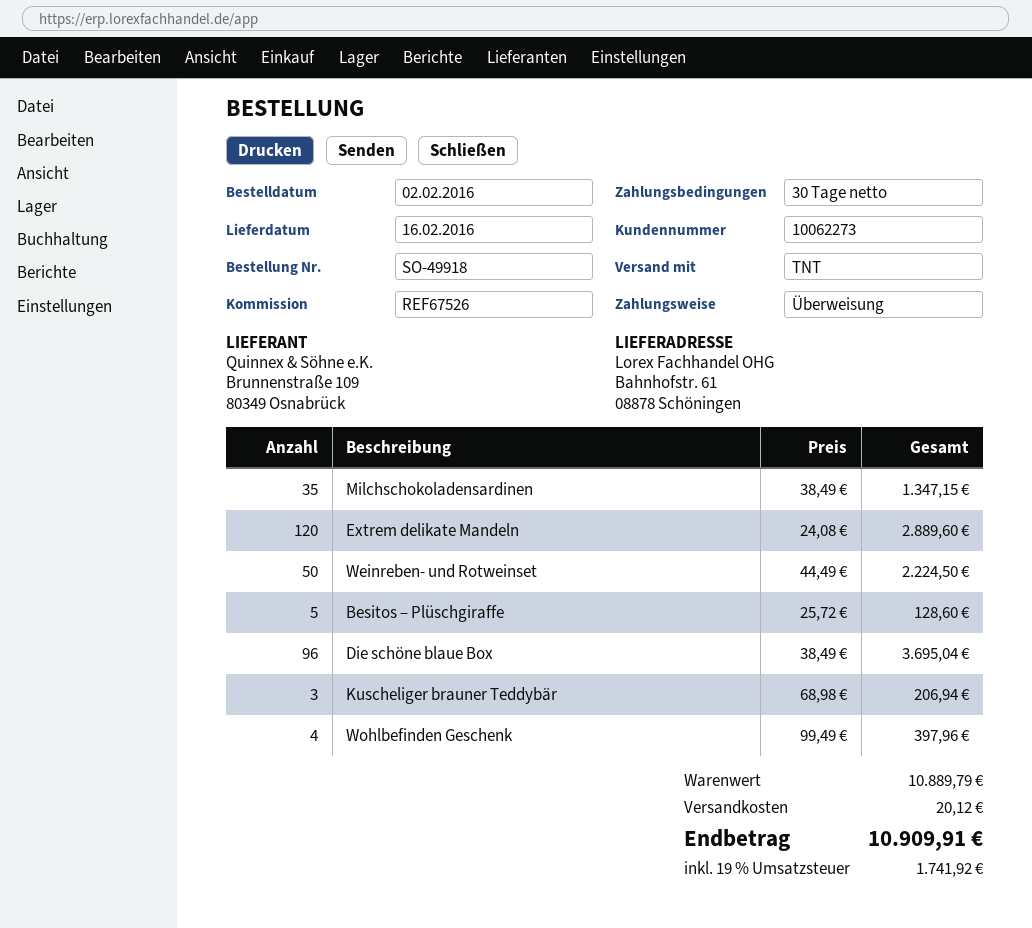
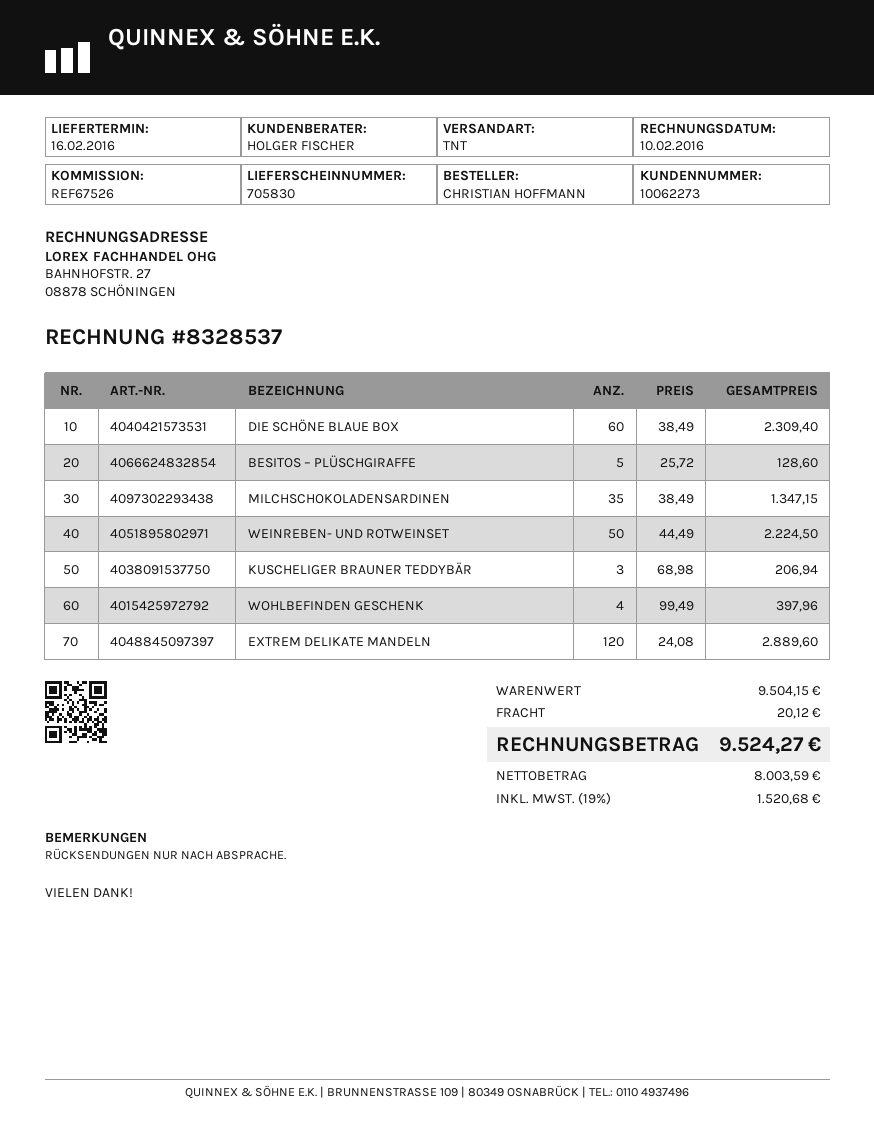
Die schöne blaue Box: 96 x 38.49 = 3695.04 -> 60 x 38.49 = 2309.40
subtotal: 10889.79 -> 9504.15
tax: 19% = 1741.92 -> 19% = 1520.68
total: 10909.91 -> 9524.27

